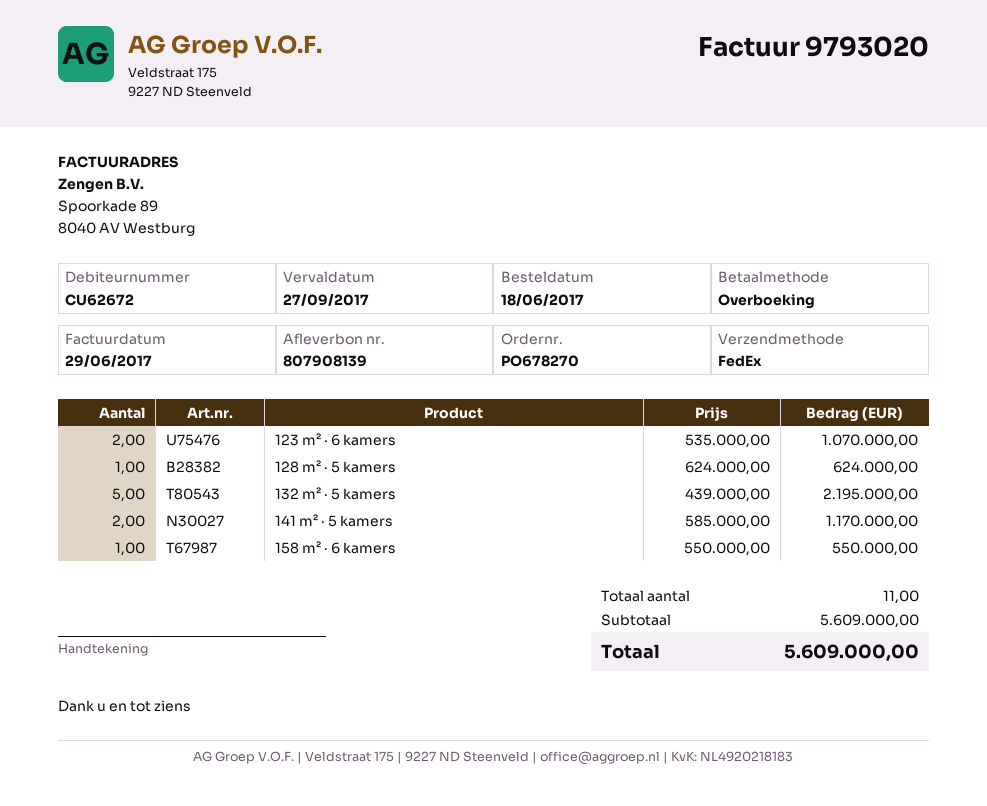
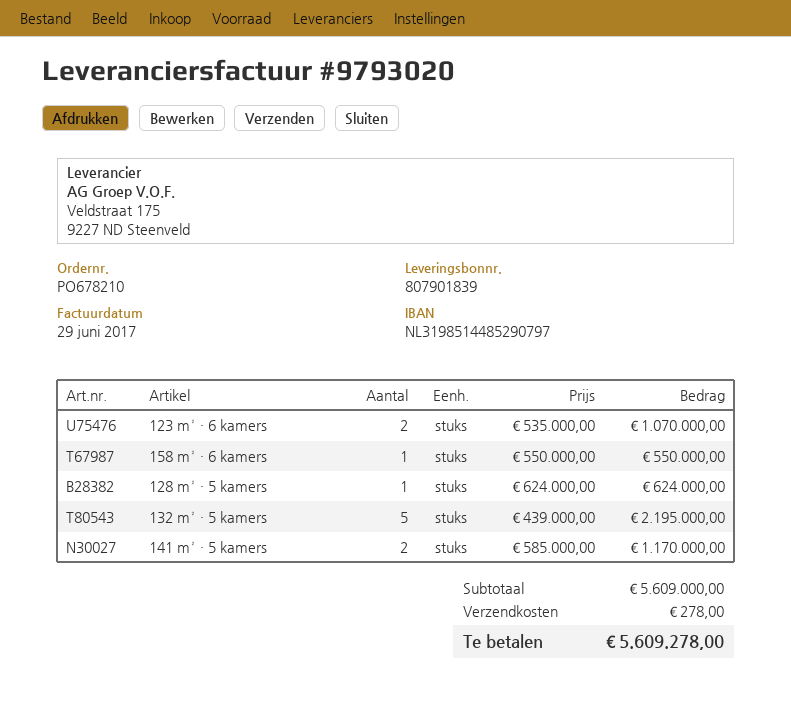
order number: PO678270 -> PO678210
delivery note number: 807908139 -> 807901839
shipping: none -> 278.00
total: 5609000.00 -> 5609278.00

